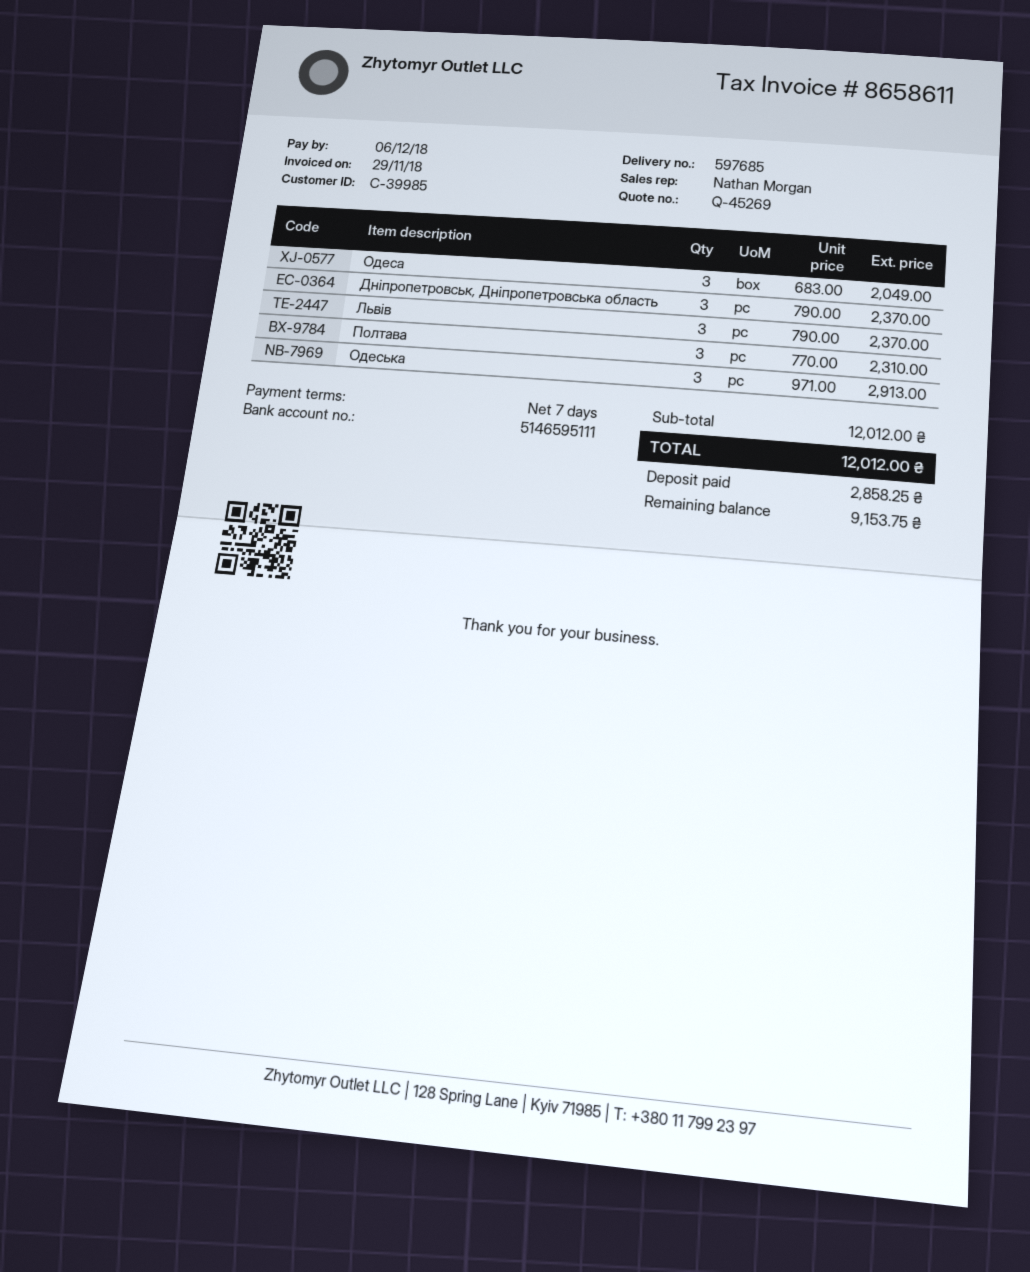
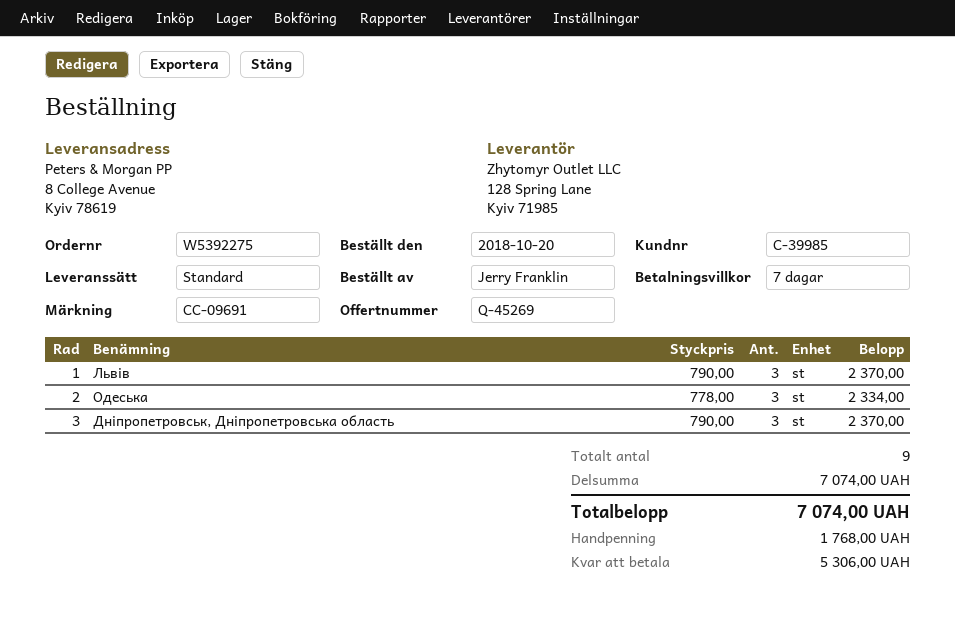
Одеса: 3 x 683.00 = 2049.00 -> none
Полтава: 3 x 770.00 = 2310.00 -> none
Одеська: 3 x 971.00 = 2913.00 -> 3 x 778.00 = 2334.00
subtotal: 12012.00 -> 7074.00
total: 12012.00 -> 7074.00
deposit: 2858.25 -> 1768.00
balance: 9153.75 -> 5306.00

